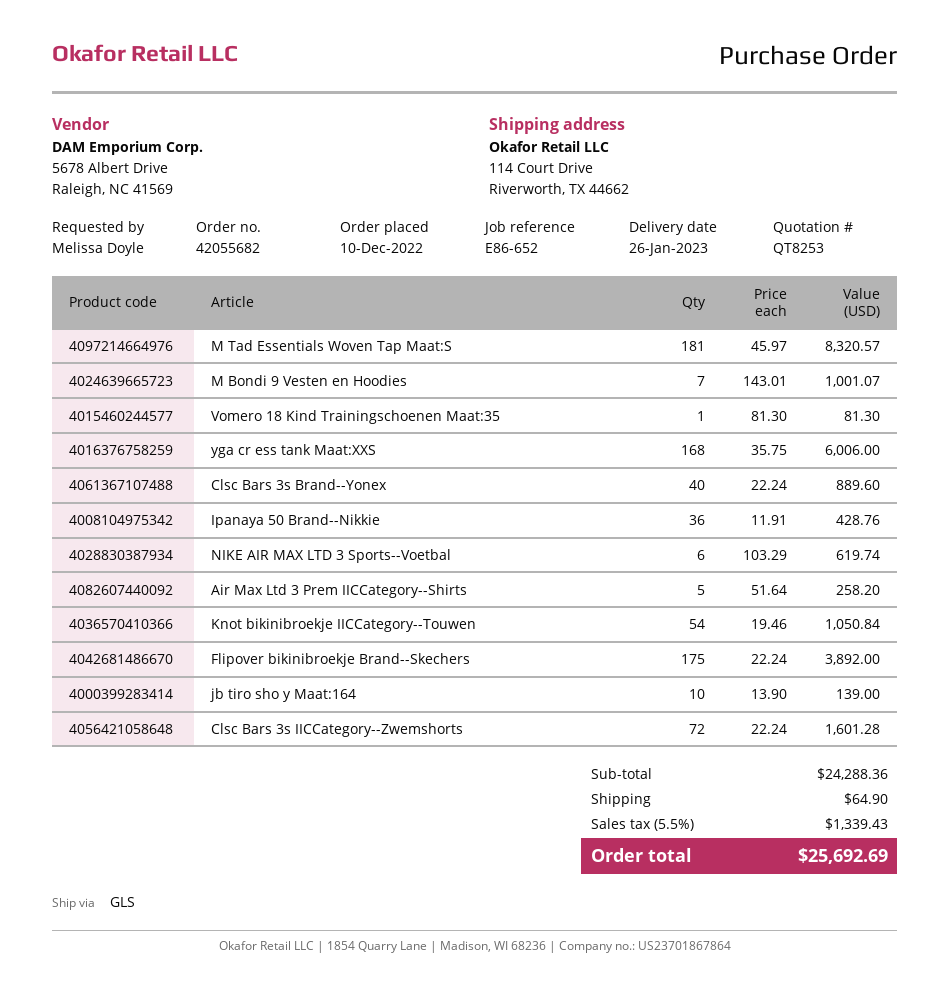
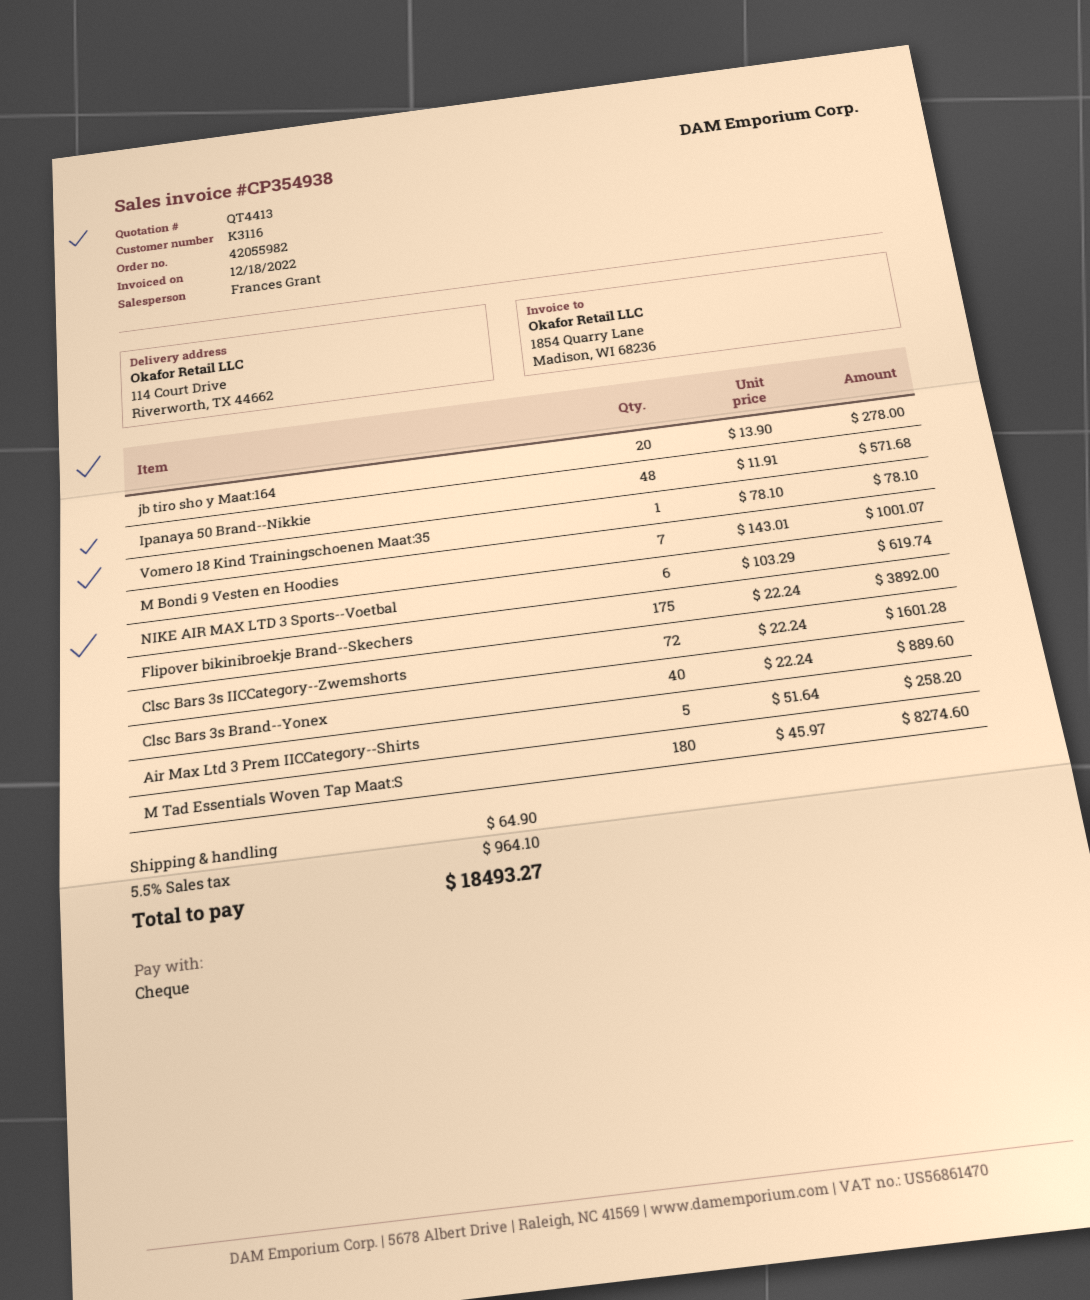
quote number: QT8253 -> QT4413
order number: 42055682 -> 42055982
M Tad Essentials Woven Tap Maat:S: 181 x 45.97 = 8320.57 -> 180 x 45.97 = 8274.60
Vomero 18 Kind Trainingschoenen Maat:35: 1 x 81.30 = 81.30 -> 1 x 78.10 = 78.10
yga cr ess tank Maat:XXS: 168 x 35.75 = 6006.00 -> none
Ipanaya 50 Brand--Nikkie: 36 x 11.91 = 428.76 -> 48 x 11.91 = 571.68
Knot bikinibroekje IICCategory--Touwen: 54 x 19.46 = 1050.84 -> none
jb tiro sho y Maat:164: 10 x 13.90 = 139.00 -> 20 x 13.90 = 278.00
tax: 5.5% = 1339.43 -> 5.5% = 964.10
total: 25692.69 -> 18493.27

